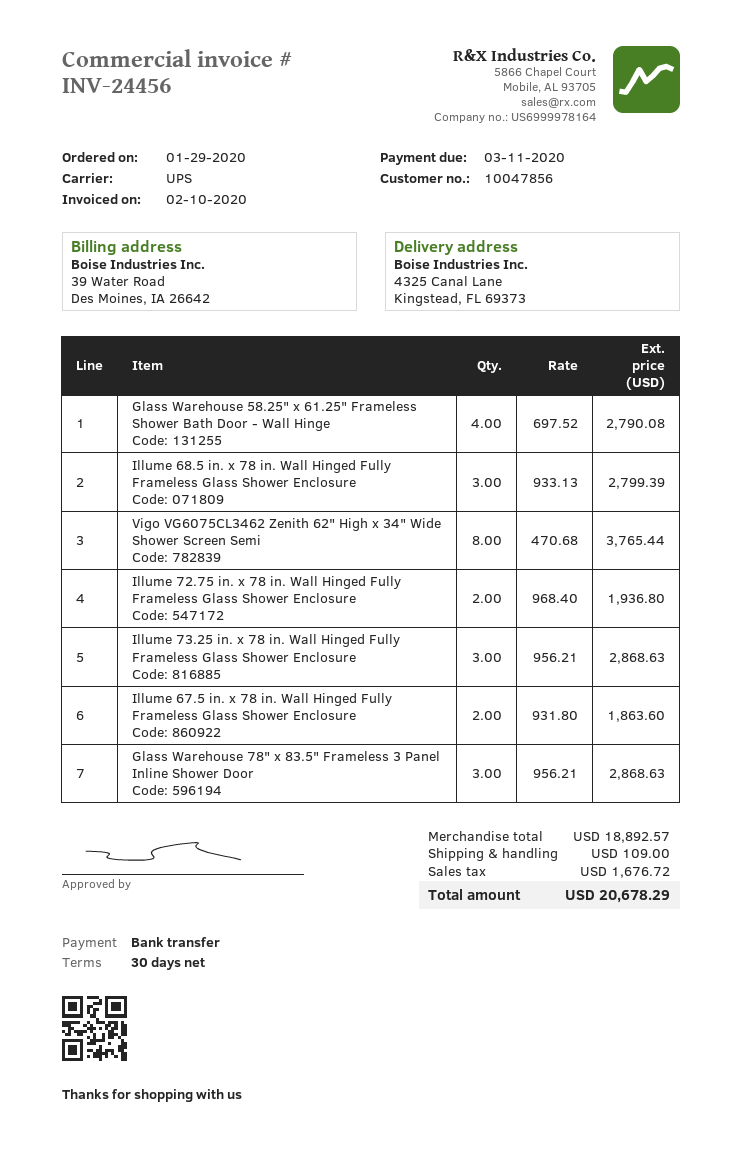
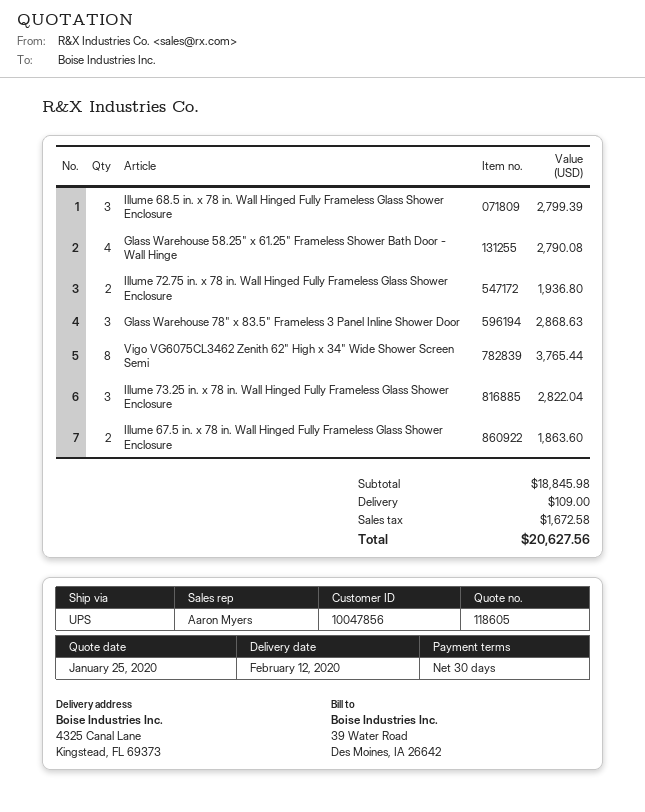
Illume 73.25 in. x 78 in. Wall Hinged Fully Frameless Glass Shower Enclosure: 3 for 2868.63 -> 3 for 2822.04
subtotal: 18892.57 -> 18845.98
tax: 1676.72 -> 1672.58
total: 20678.29 -> 20627.56

